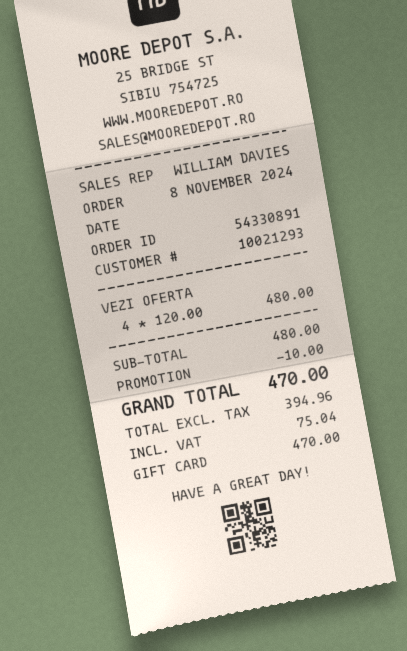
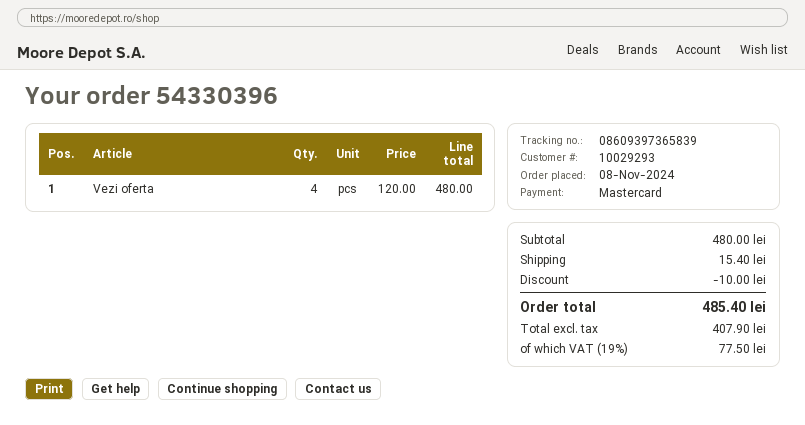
order number: 54330891 -> 54330396
customer number: 10021293 -> 10029293
payment method: gift card -> Mastercard
shipping: none -> 15.40
net: 394.96 -> 407.90
tax: 75.04 -> 77.50
total: 470.00 -> 485.40

